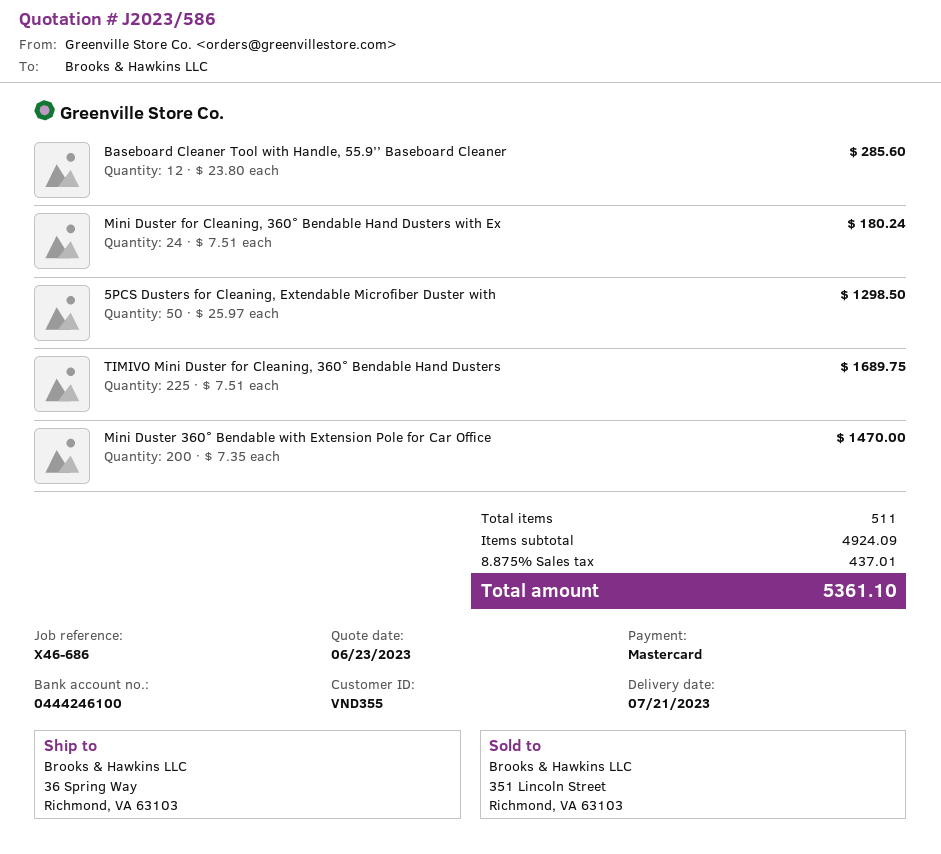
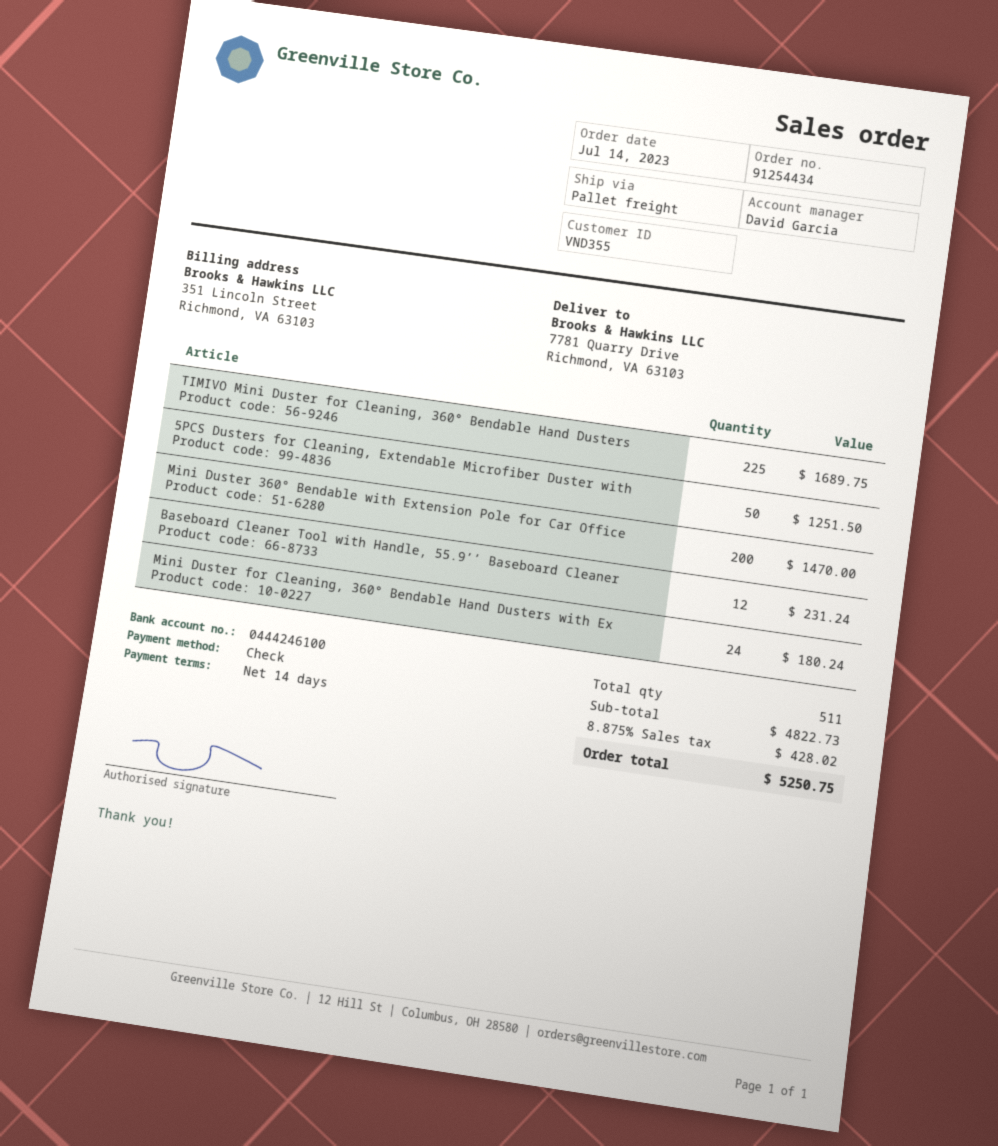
payment method: Mastercard -> cheque
ship to: 36 Spring Way, Richmond, VA 63103 -> 7781 Quarry Drive, Richmond, VA 63103
Baseboard Cleaner Tool with Handle, 55.9’’ Baseboard Cleaner: 12 for 285.60 -> 12 for 231.24
5PCS Dusters for Cleaning, Extendable Microfiber Duster with: 50 for 1298.50 -> 50 for 1251.50
subtotal: 4924.09 -> 4822.73
tax: 8.875% = 437.01 -> 8.875% = 428.02
total: 5361.10 -> 5250.75

